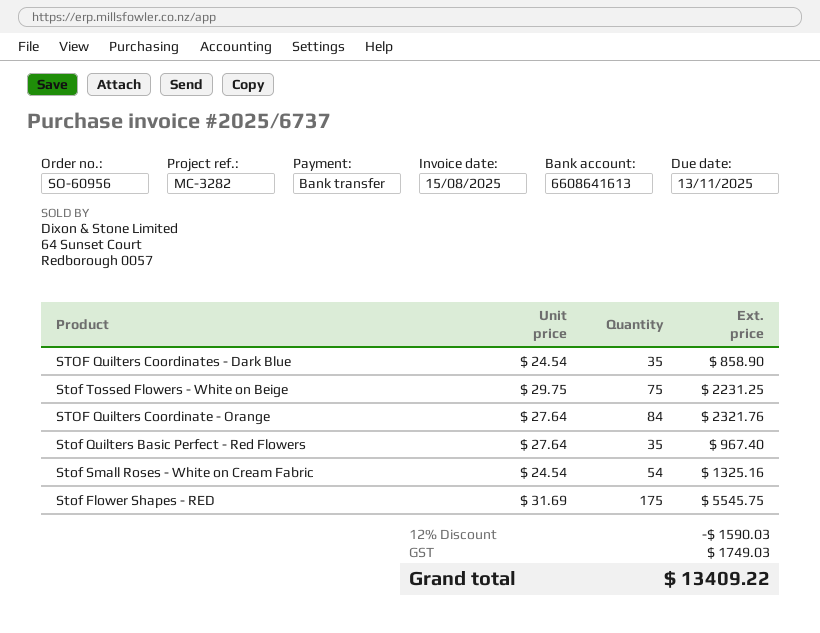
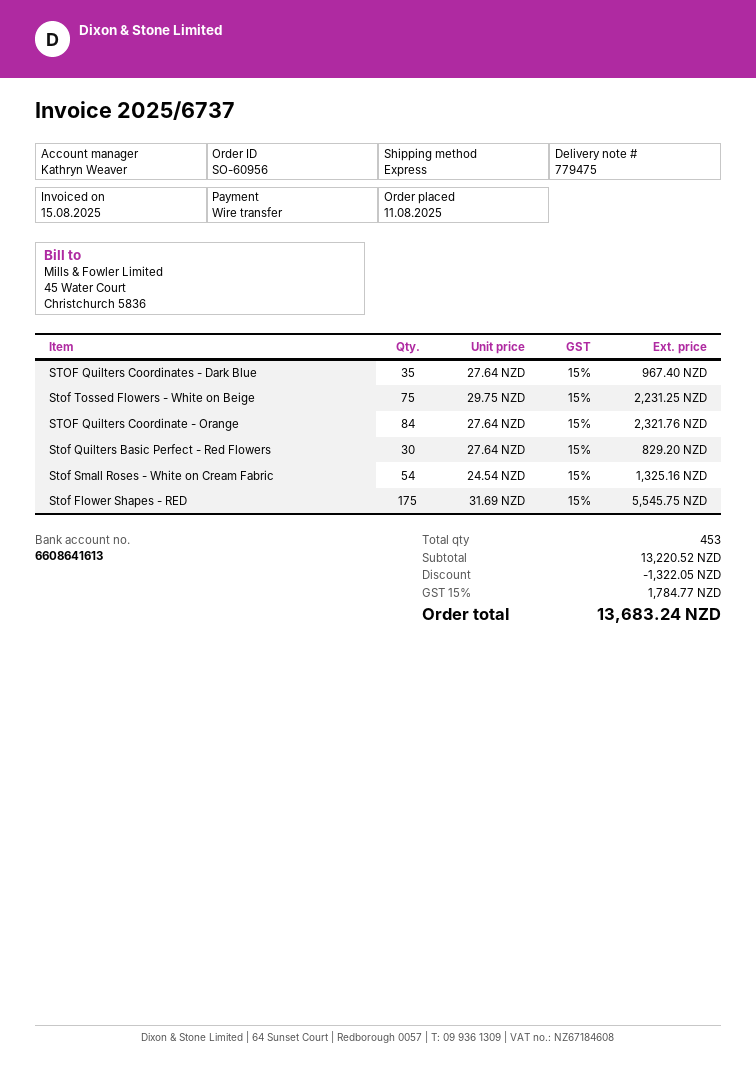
STOF Quilters Coordinates - Dark Blue: 35 x 24.54 = 858.90 -> 35 x 27.64 = 967.40
Stof Quilters Basic Perfect - Red Flowers: 35 x 27.64 = 967.40 -> 30 x 27.64 = 829.20
discount: 1590.03 -> 1322.05
tax: 1749.03 -> 1784.77
total: 13409.22 -> 13683.24

